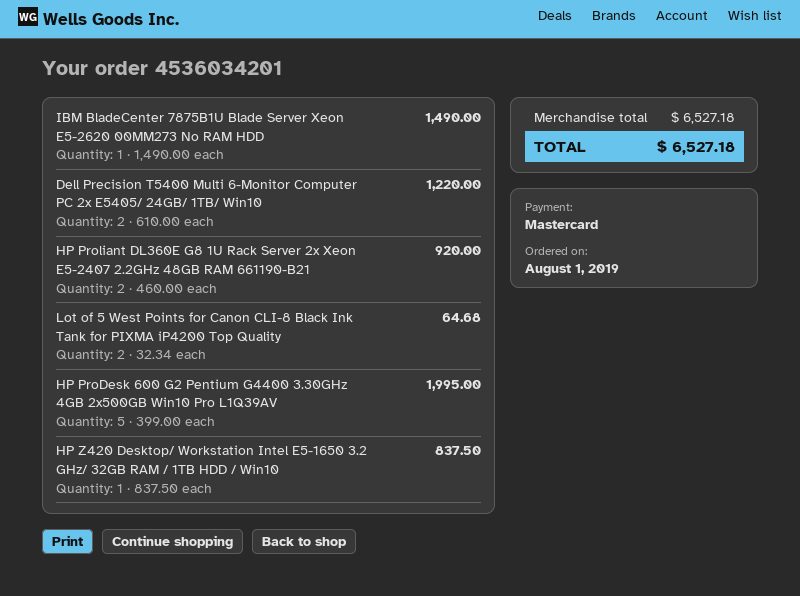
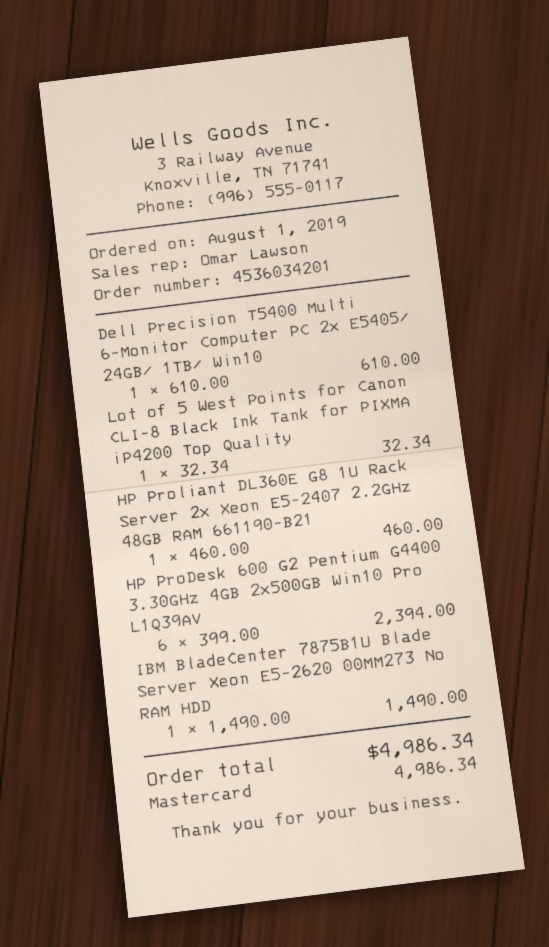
Dell Precision T5400 Multi 6-Monitor Computer PC 2x E5405/ 24GB/ 1TB/ Win10: 2 x 610.00 = 1220.00 -> 1 x 610.00 = 610.00
HP Proliant DL360E G8 1U Rack Server 2x Xeon E5-2407 2.2GHz 48GB RAM 661190-B21: 2 x 460.00 = 920.00 -> 1 x 460.00 = 460.00
Lot of 5 West Points for Canon CLI-8 Black Ink Tank for PIXMA iP4200 Top Quality: 2 x 32.34 = 64.68 -> 1 x 32.34 = 32.34
HP ProDesk 600 G2 Pentium G4400 3.30GHz 4GB 2x500GB Win10 Pro L1Q39AV: 5 x 399.00 = 1995.00 -> 6 x 399.00 = 2394.00
HP Z420 Desktop/ Workstation Intel E5-1650 3.2 GHz/ 32GB RAM / 1TB HDD / Win10: 1 x 837.50 = 837.50 -> none
total: 6527.18 -> 4986.34

